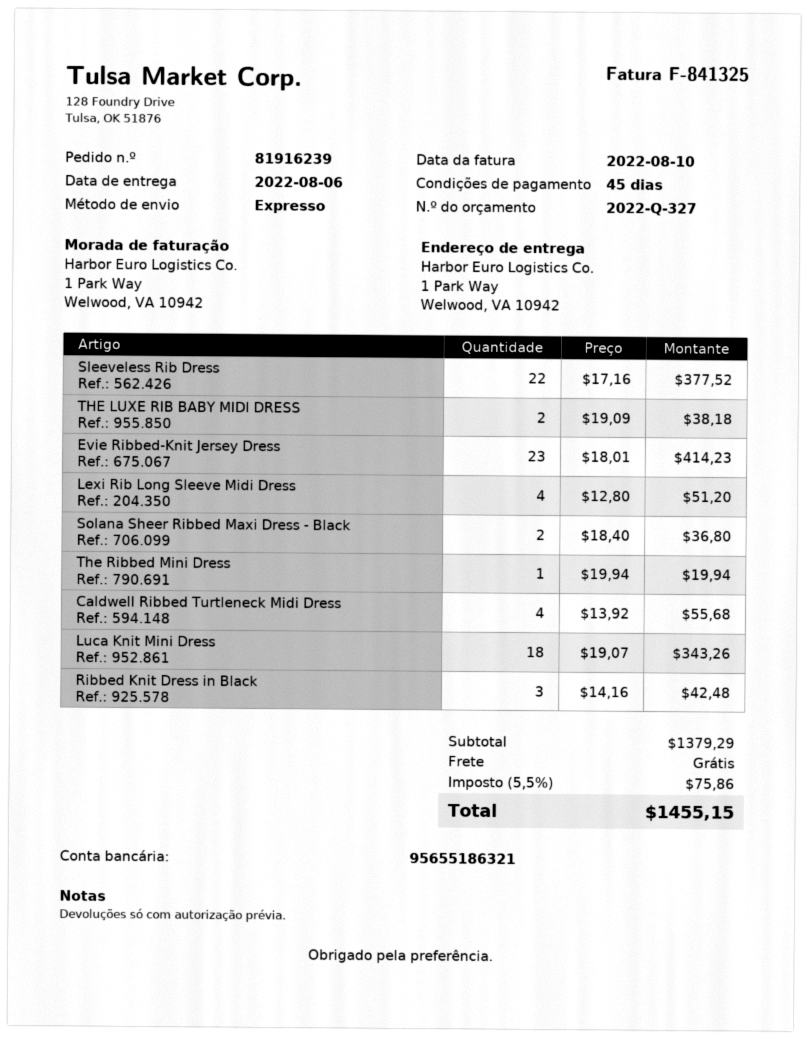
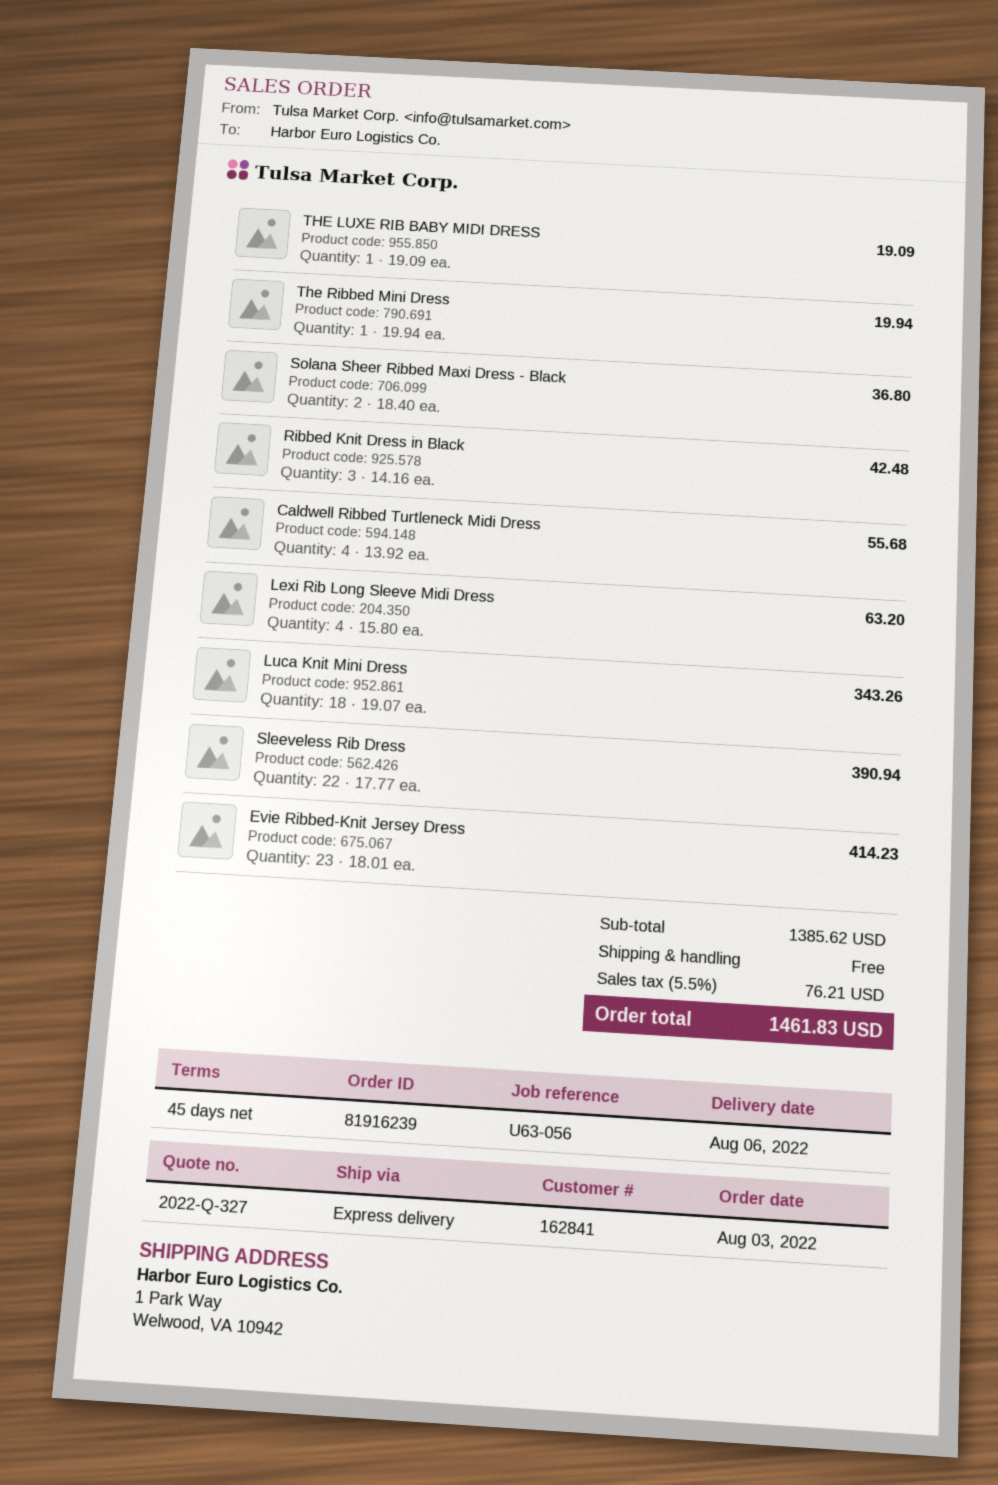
Sleeveless Rib Dress: 22 x 17.16 = 377.52 -> 22 x 17.77 = 390.94
THE LUXE RIB BABY MIDI DRESS: 2 x 19.09 = 38.18 -> 1 x 19.09 = 19.09
Lexi Rib Long Sleeve Midi Dress: 4 x 12.80 = 51.20 -> 4 x 15.80 = 63.20
subtotal: 1379.29 -> 1385.62
tax: 5.5% = 75.86 -> 5.5% = 76.21
total: 1455.15 -> 1461.83

